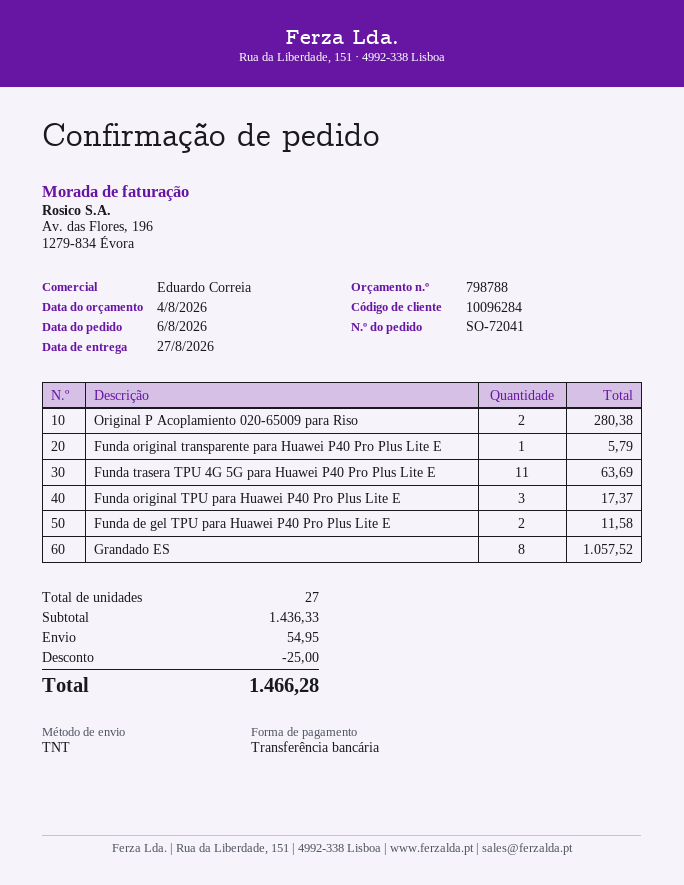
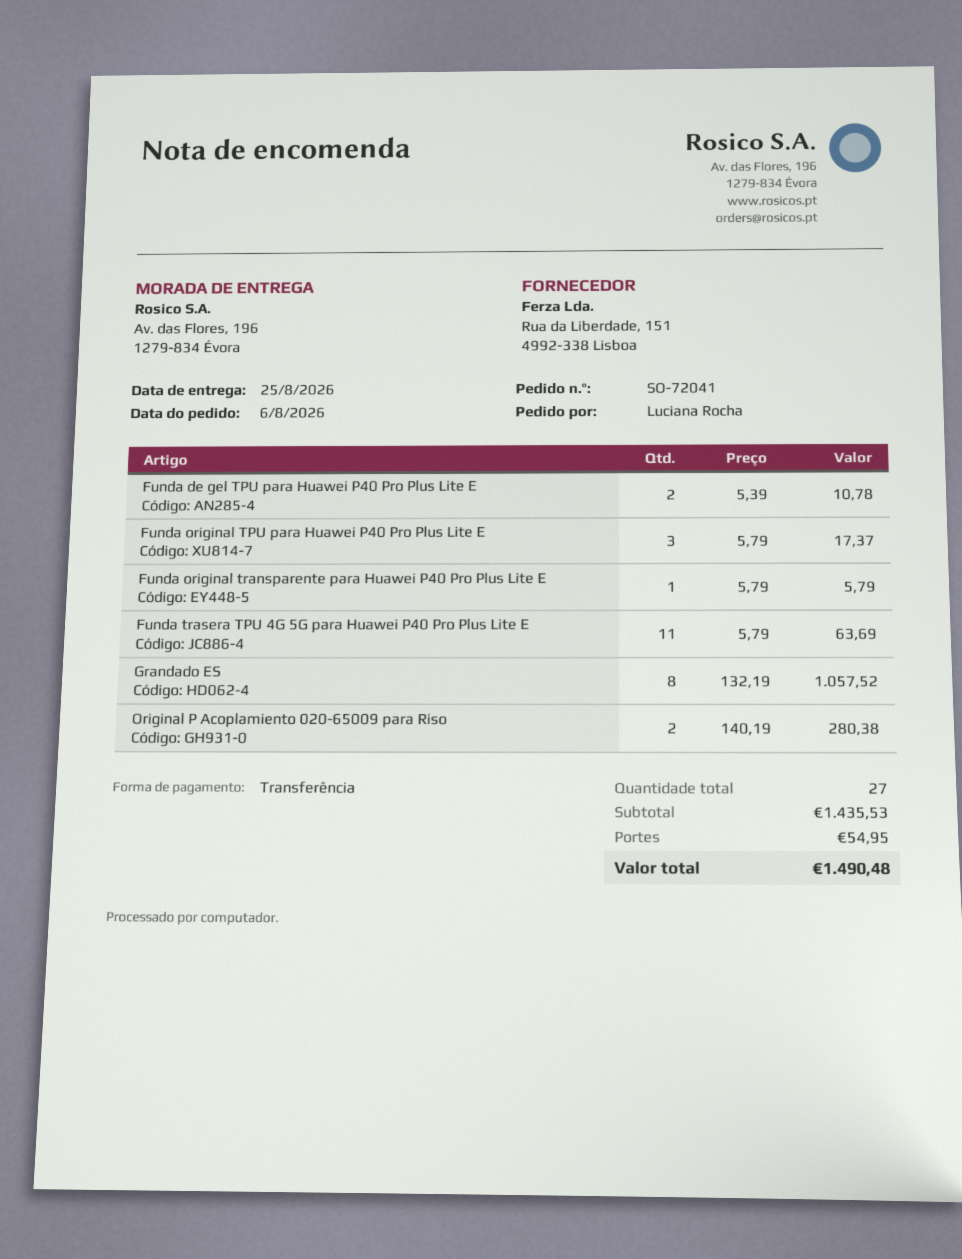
delivery date: 2026-08-27 -> 2026-08-25
Funda de gel TPU para Huawei P40 Pro Plus Lite E: 2 for 11.58 -> 2 for 10.78
subtotal: 1436.33 -> 1435.53
discount: 25.00 -> none
total: 1466.28 -> 1490.48

